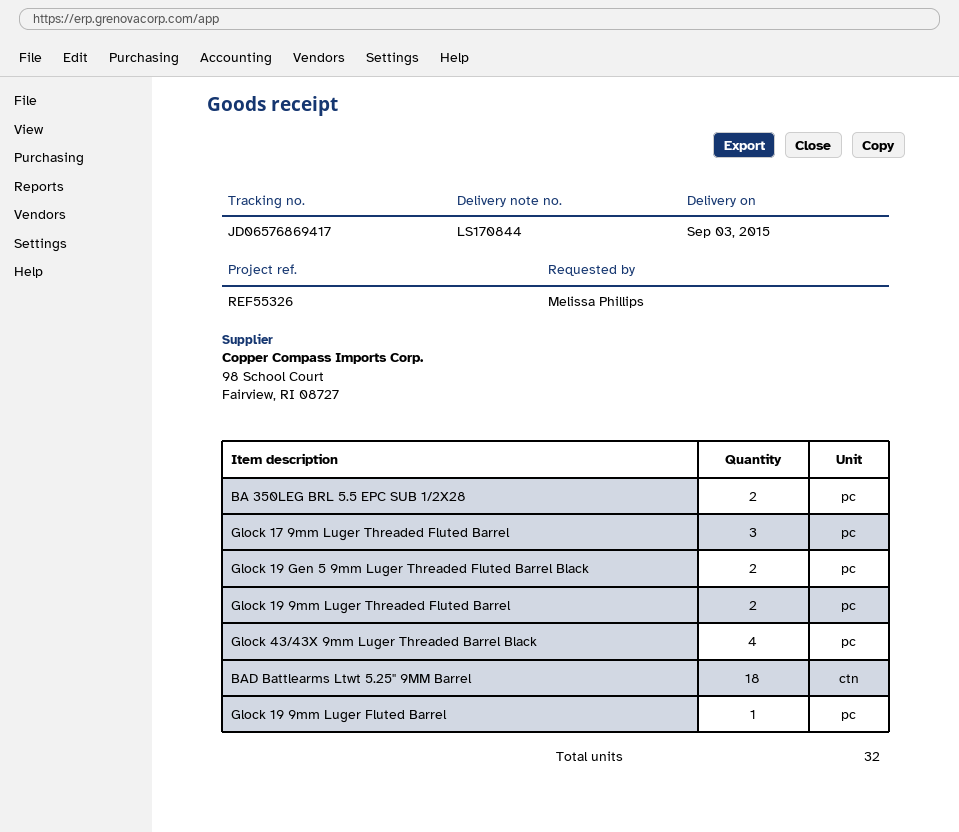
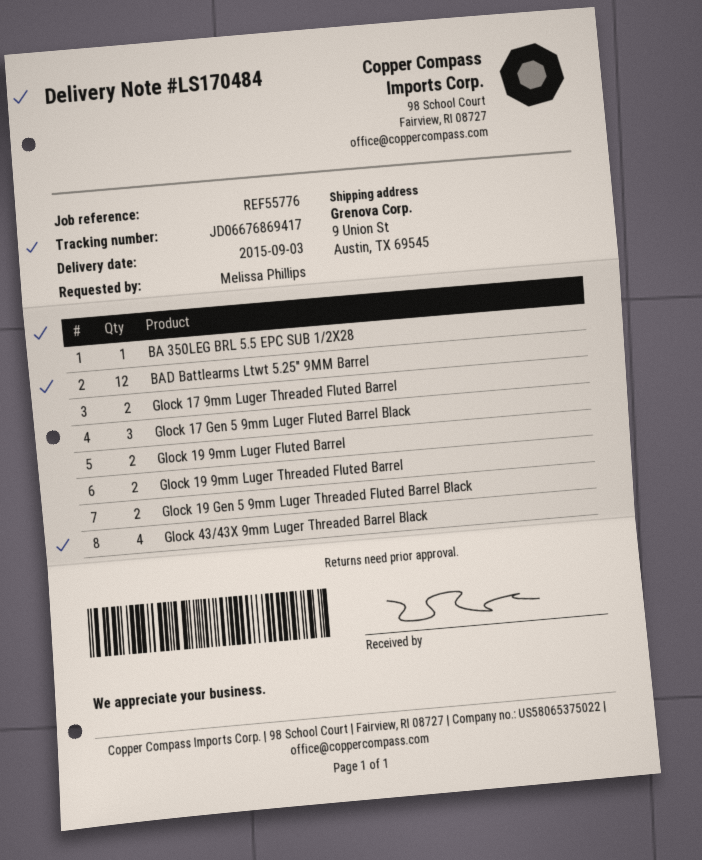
delivery note number: LS170844 -> LS170484
reference: REF55326 -> REF55776
tracking number: JD06576869417 -> JD06676869417
BA 350LEG BRL 5.5 EPC SUB 1/2X28: 2 -> 1
Glock 17 9mm Luger Threaded Fluted Barrel: 3 -> 2
BAD Battlearms Ltwt 5.25" 9MM Barrel: 18 -> 12
Glock 19 9mm Luger Fluted Barrel: 1 -> 2
Glock 17 Gen 5 9mm Luger Fluted Barrel Black: none -> 3

